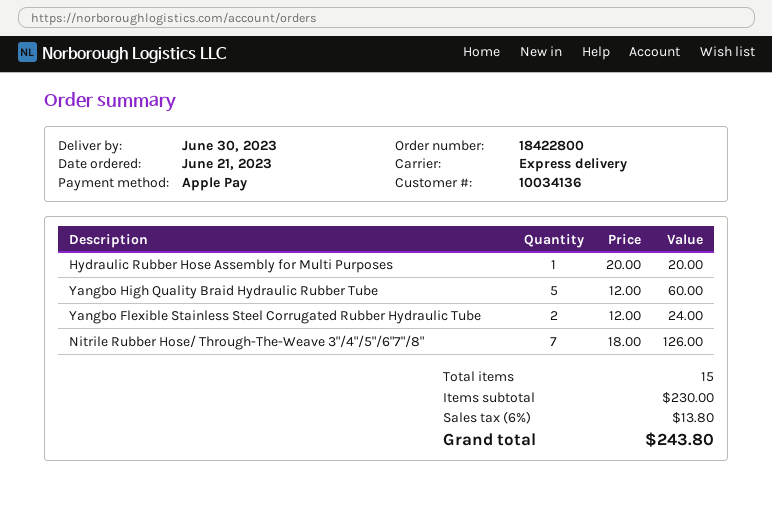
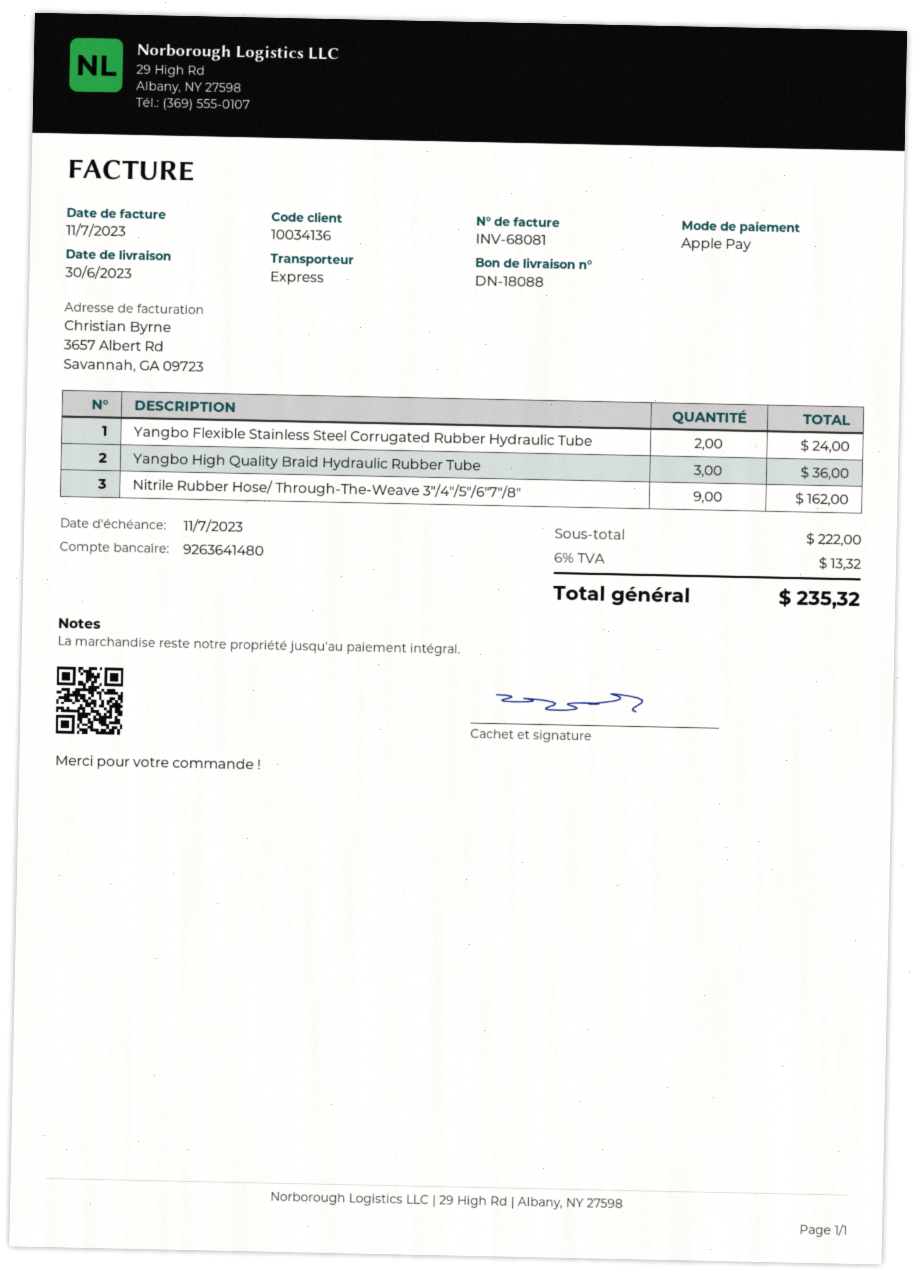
Hydraulic Rubber Hose Assembly for Multi Purposes: 1 for 20.00 -> none
Yangbo High Quality Braid Hydraulic Rubber Tube: 5 for 60.00 -> 3 for 36.00
Nitrile Rubber Hose/ Through-The-Weave 3"/4"/5"/6"7"/8": 7 for 126.00 -> 9 for 162.00
subtotal: 230.00 -> 222.00
tax: 6% = 13.80 -> 6% = 13.32
total: 243.80 -> 235.32

